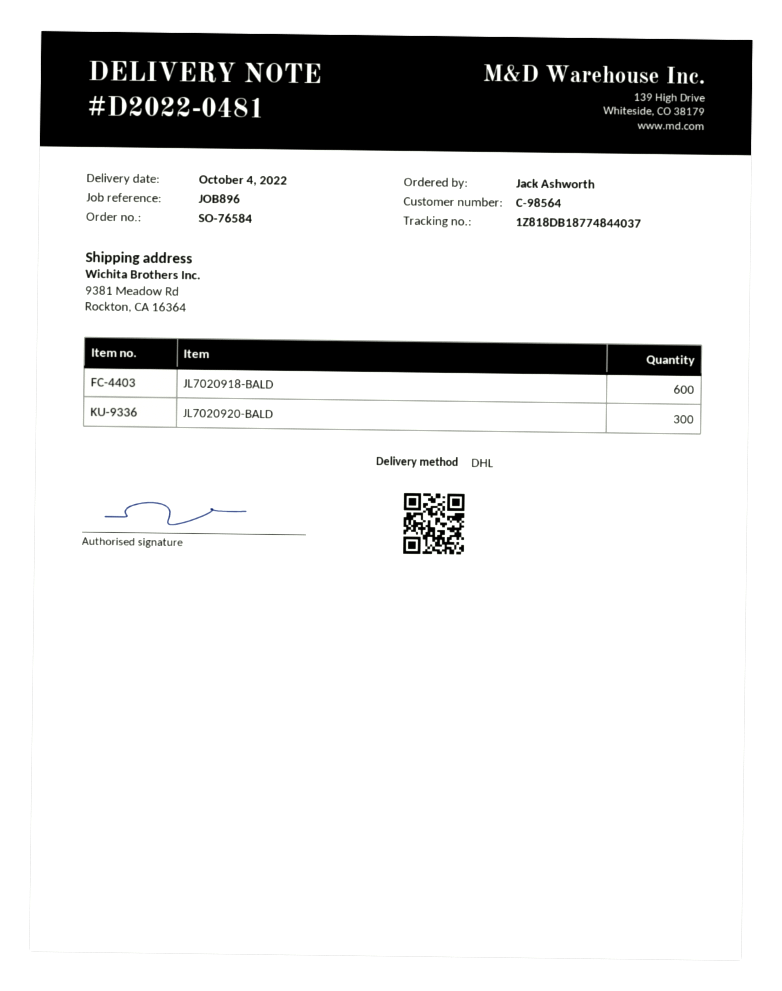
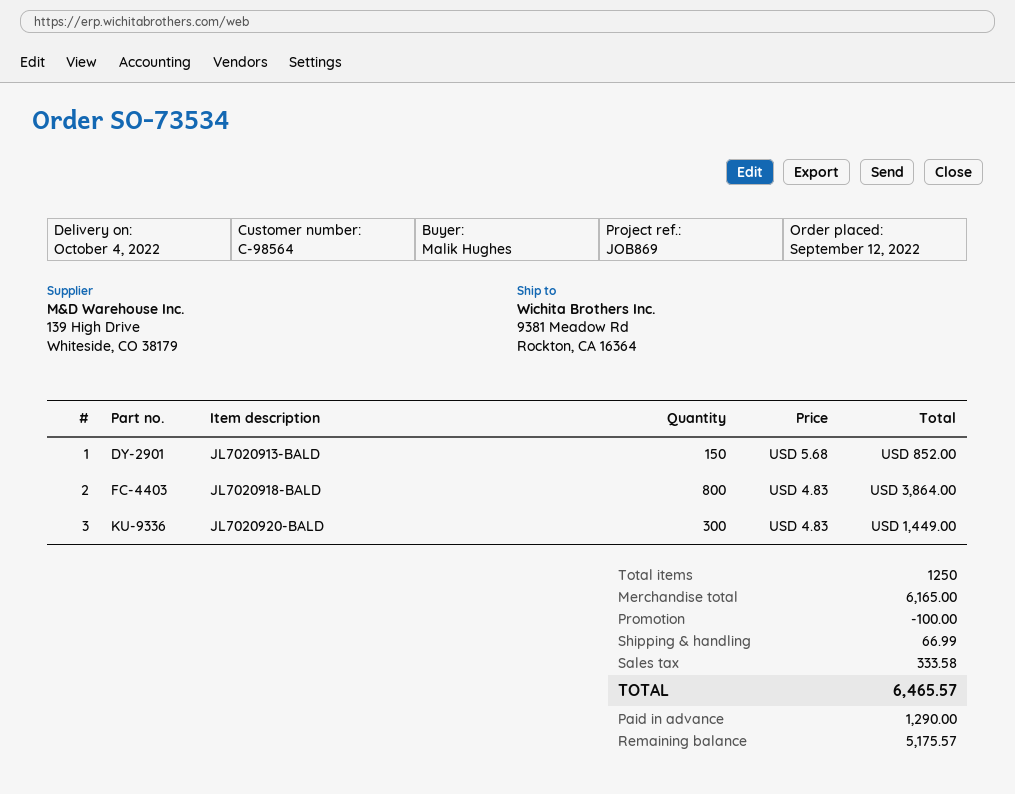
order number: SO-76584 -> SO-73534
reference: JOB896 -> JOB869
ordered by: Jack Ashworth -> Malik Hughes
JL7020918-BALD: 600 -> 800
JL7020913-BALD: none -> 150

